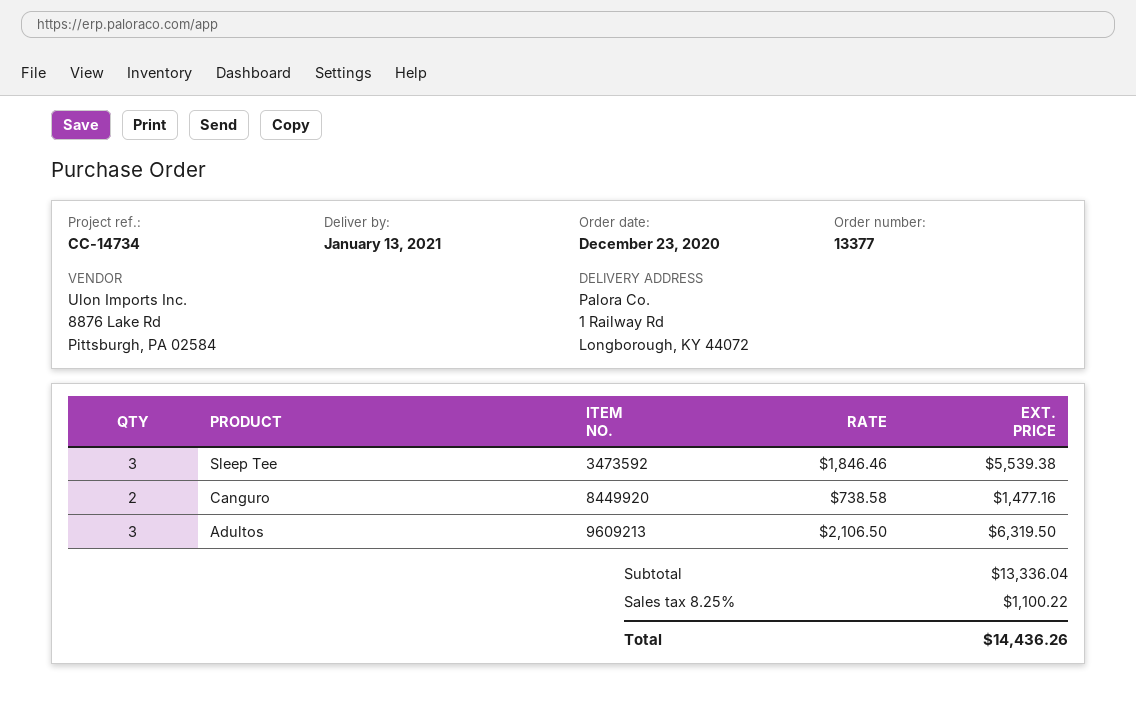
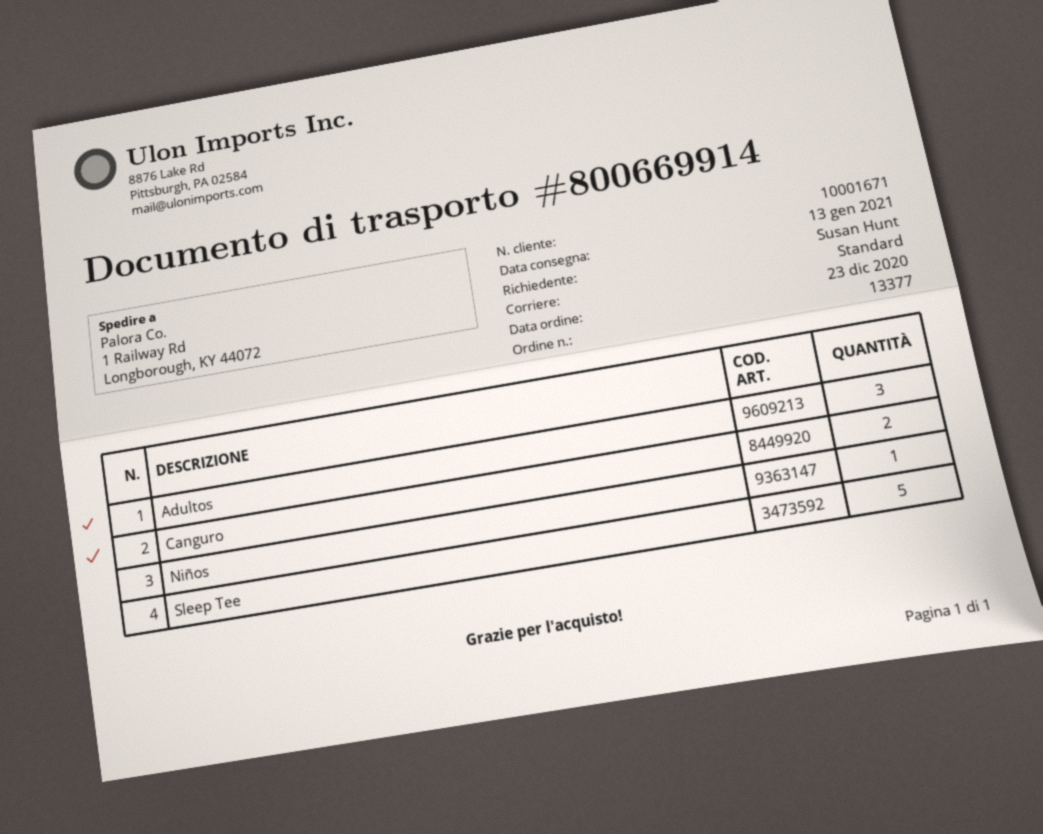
Sleep Tee: 3 -> 5
Niños: none -> 1

